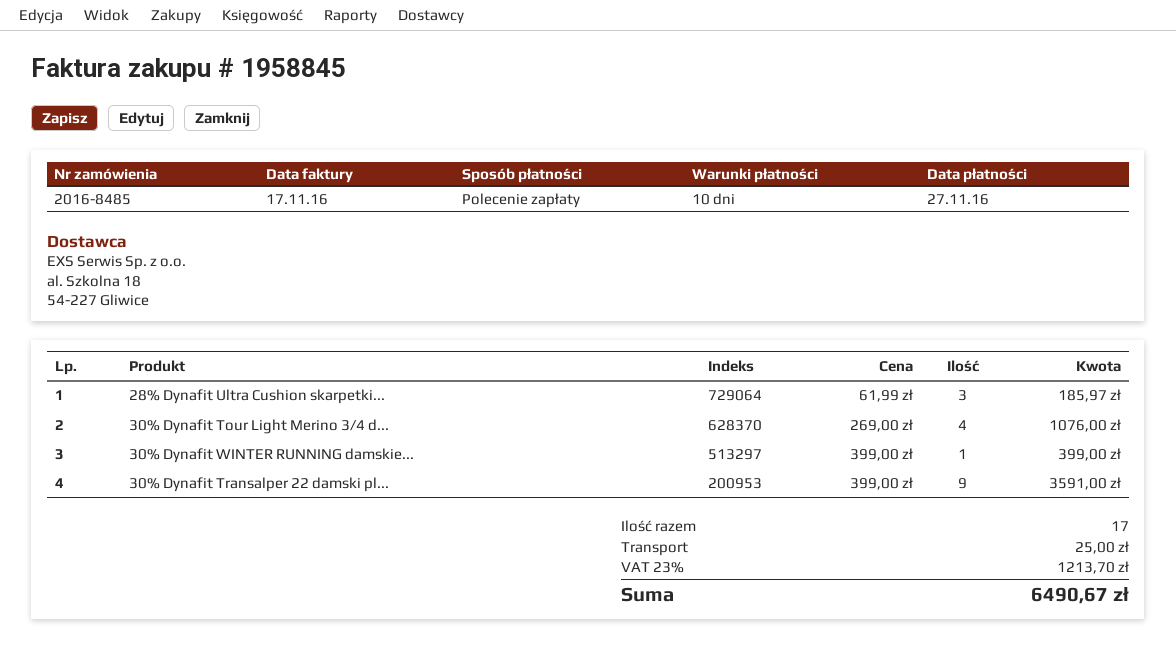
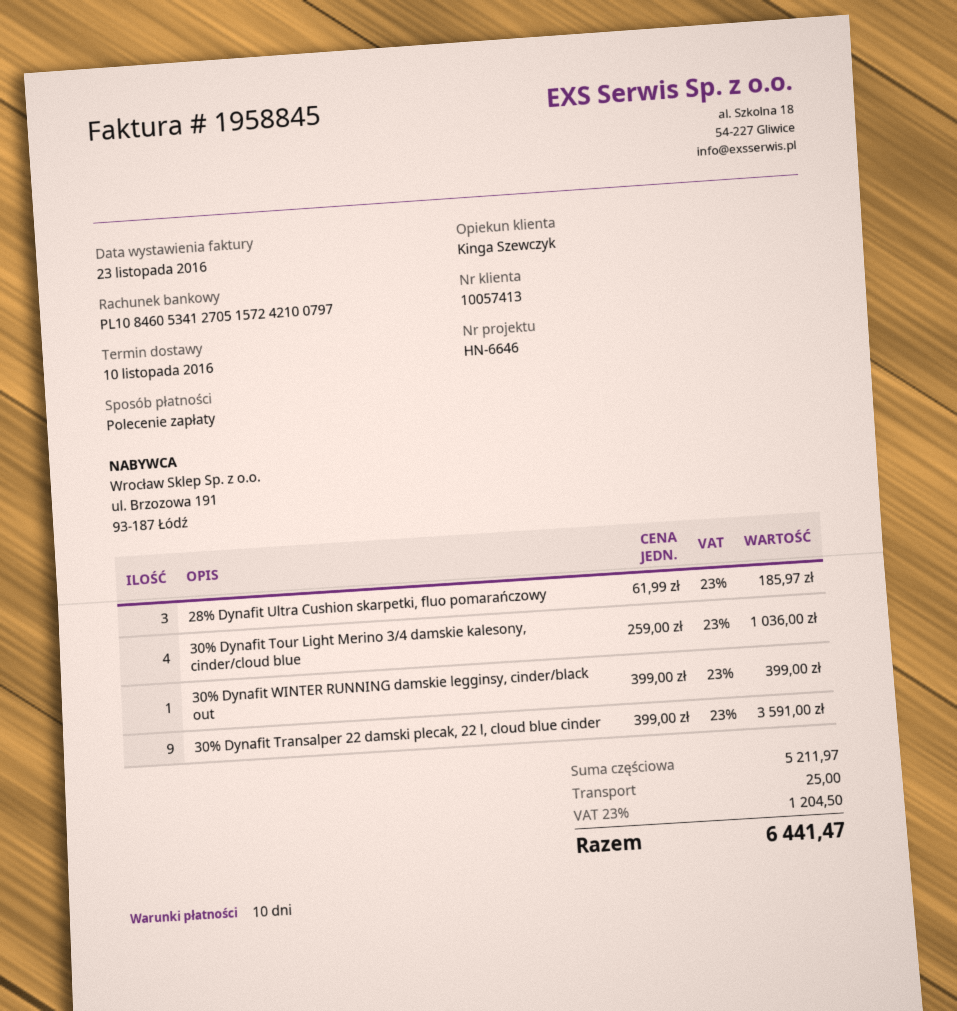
invoice date: 2016-11-17 -> 2016-11-23
30% Dynafit Tour Light Merino 3/4 d...: 4 x 269.00 = 1076.00 -> 4 x 259.00 = 1036.00
tax: 23% = 1213.70 -> 23% = 1204.50
total: 6490.67 -> 6441.47

